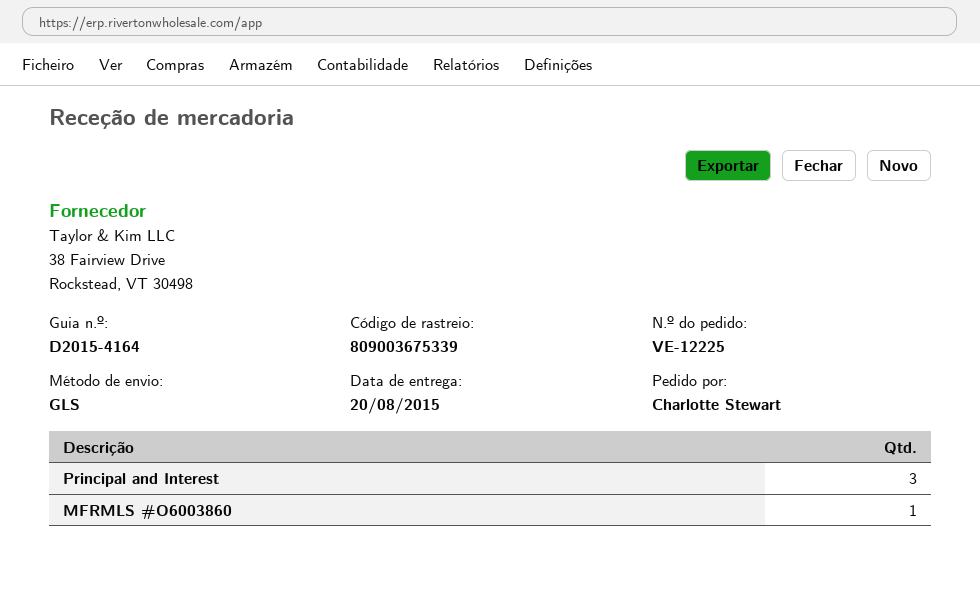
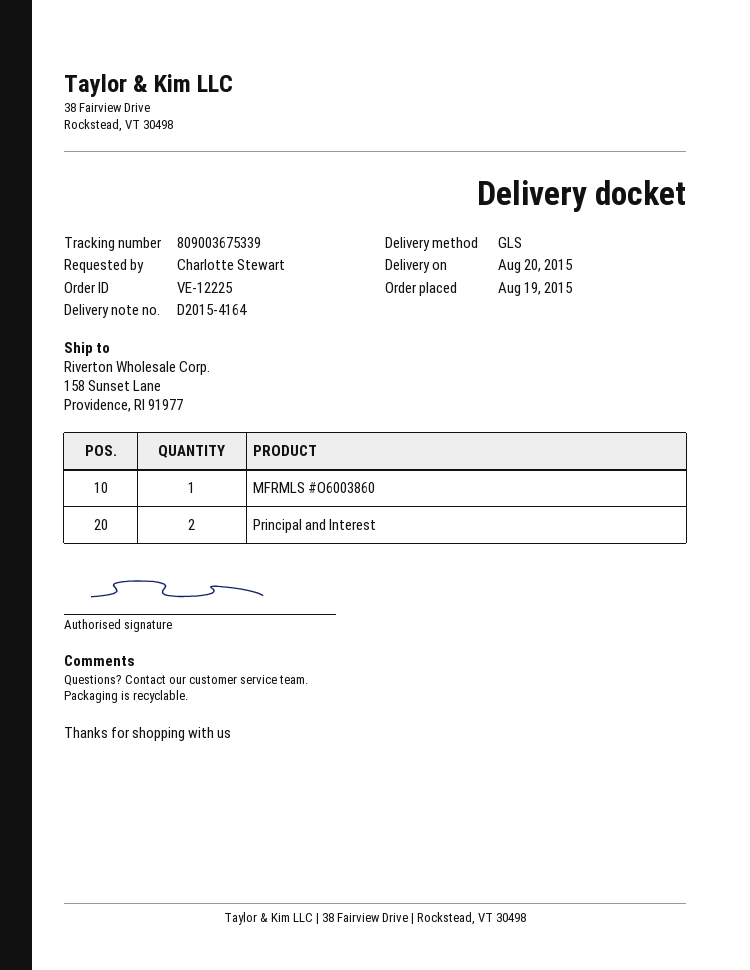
Principal and Interest: 3 -> 2

